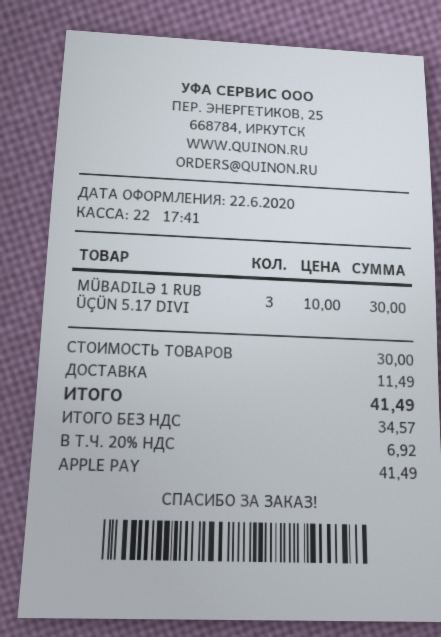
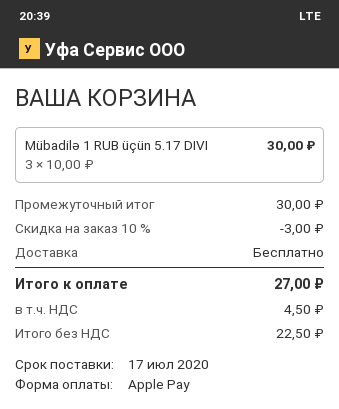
discount: none -> 10% = 3.00
shipping: 11.49 -> 0.00
net: 34.57 -> 22.50
tax: 6.92 -> 4.50
total: 41.49 -> 27.00

